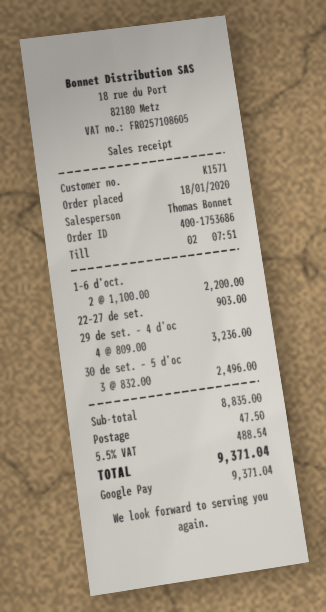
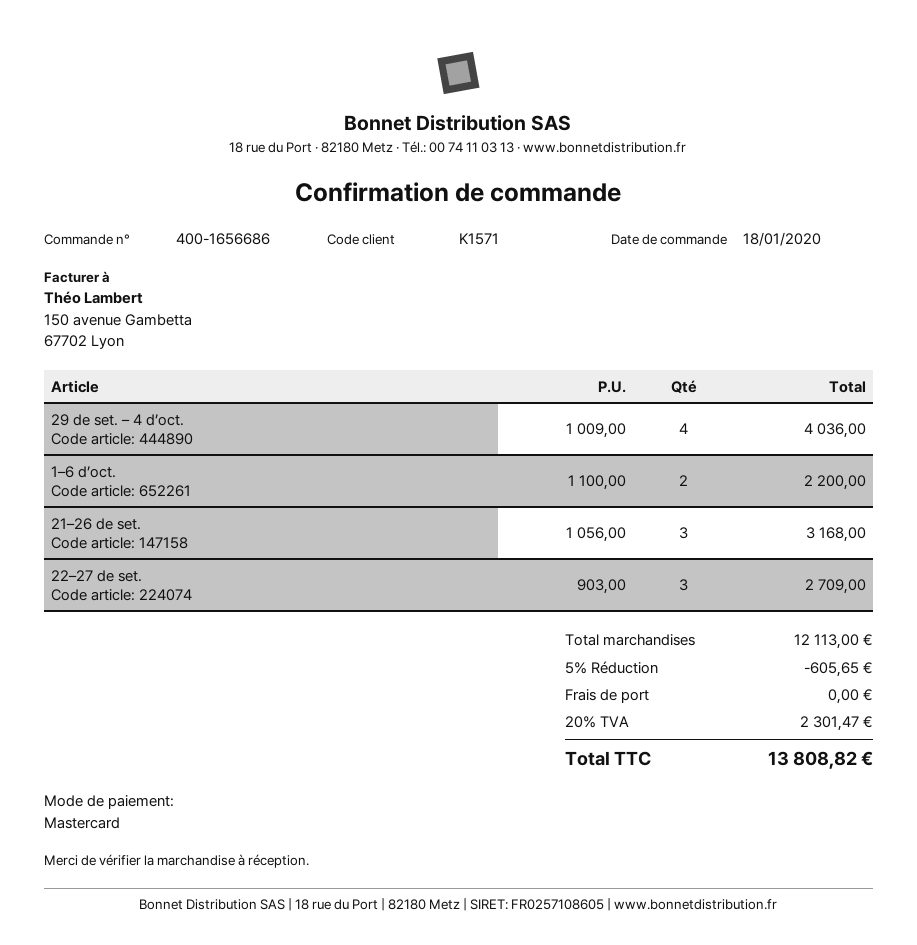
order number: 400-1753686 -> 400-1656686
payment method: Google Pay -> Mastercard
22–27 de set.: 1 x 903.00 = 903.00 -> 3 x 903.00 = 2709.00
29 de set. – 4 d’oc: 4 x 809.00 = 3236.00 -> 4 x 1009.00 = 4036.00
30 de set. – 5 d’oc: 3 x 832.00 = 2496.00 -> none
21–26 de set.: none -> 3 x 1056.00 = 3168.00
subtotal: 8835.00 -> 12113.00
discount: none -> 5% = 605.65
shipping: 47.50 -> 0.00
tax: 5.5% = 488.54 -> 20% = 2301.47
total: 9371.04 -> 13808.82

